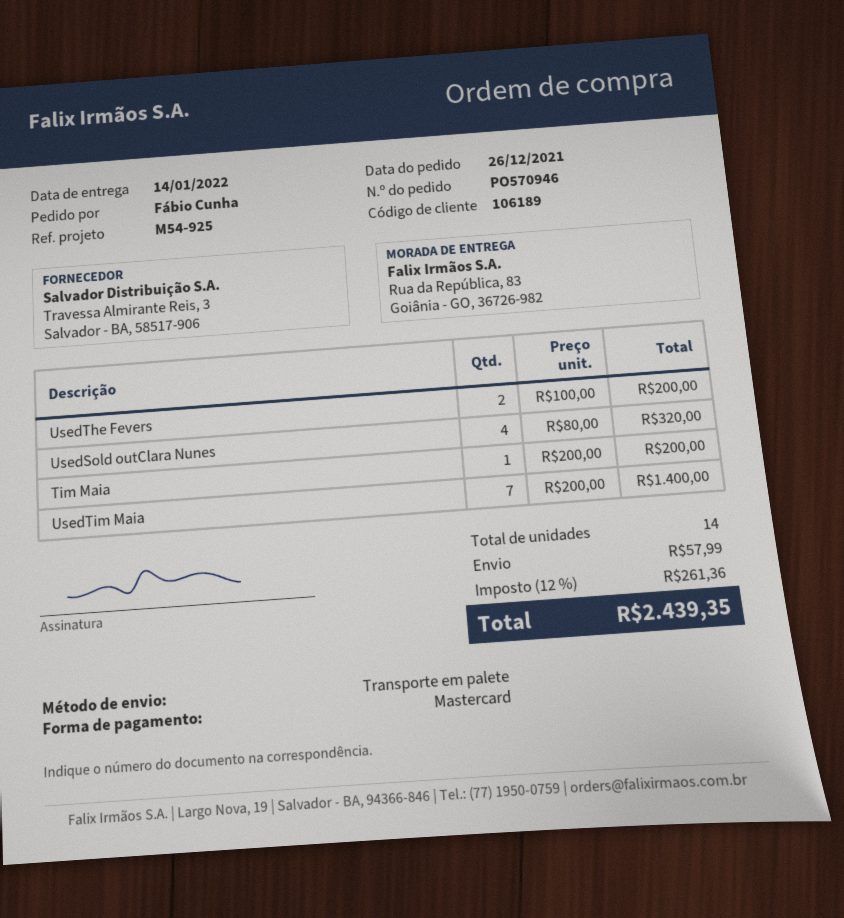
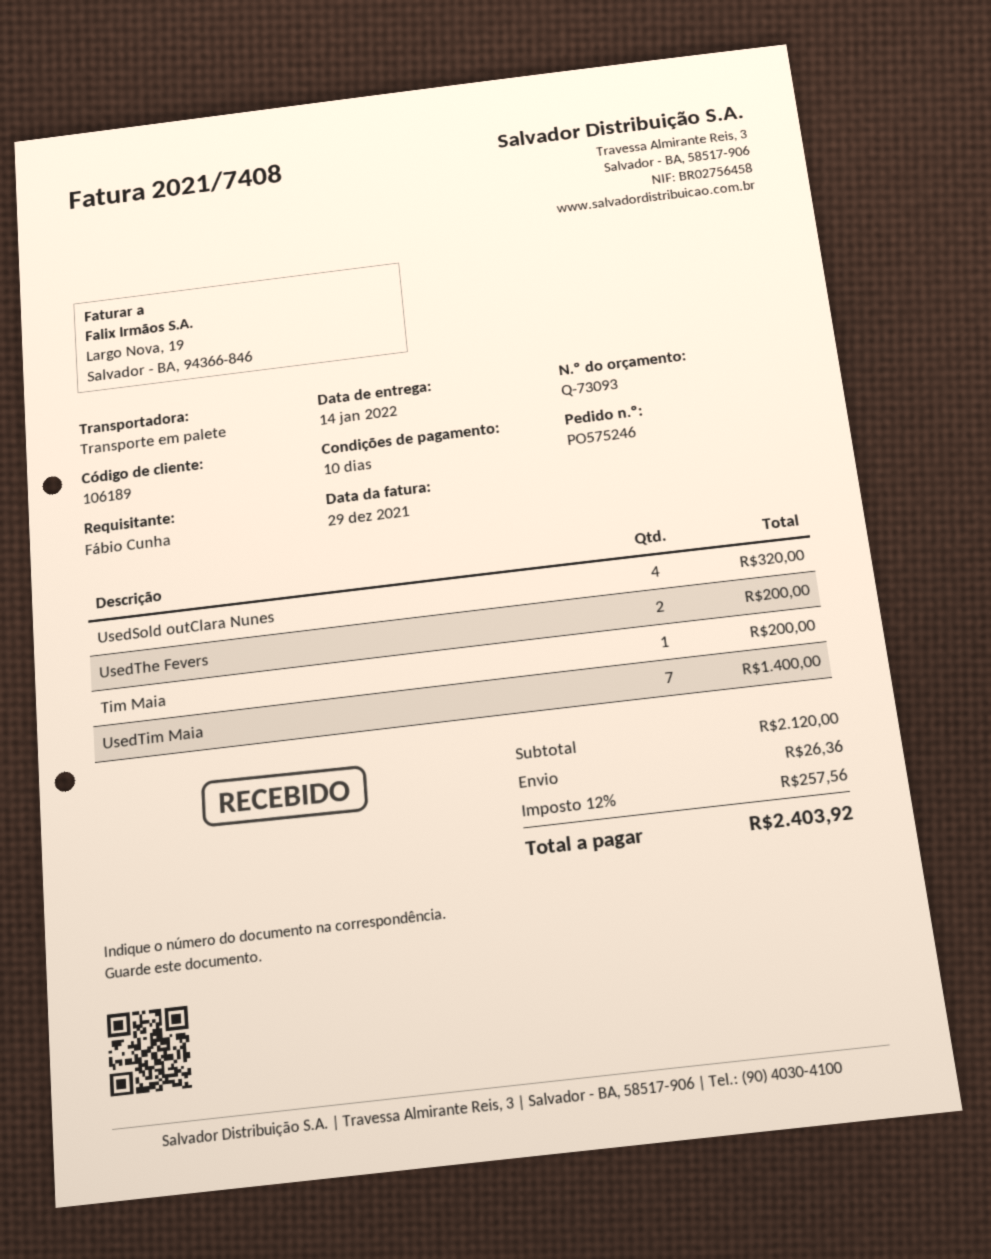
order number: PO570946 -> PO575246
shipping: 57.99 -> 26.36
tax: 12% = 261.36 -> 12% = 257.56
total: 2439.35 -> 2403.92

